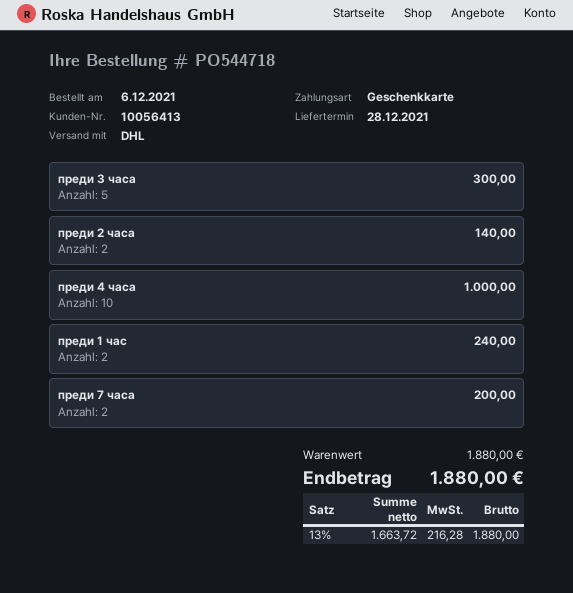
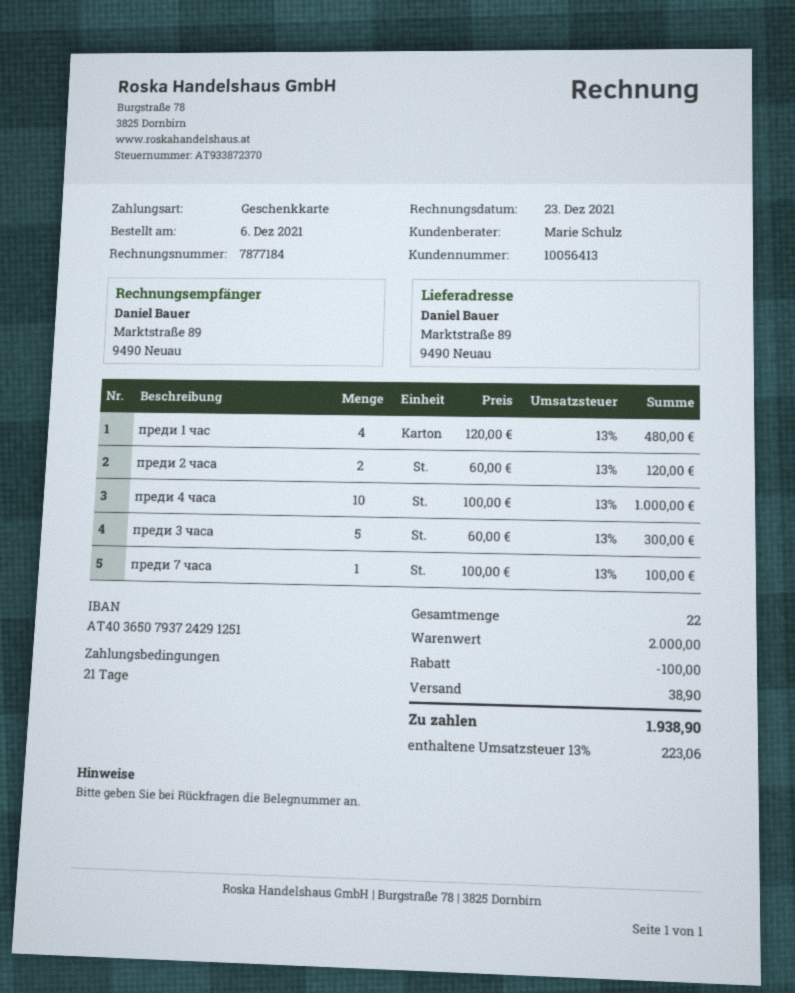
преди 2 часа: 2 for 140.00 -> 2 for 120.00
преди 1 час: 2 for 240.00 -> 4 for 480.00
преди 7 часа: 2 for 200.00 -> 1 for 100.00
subtotal: 1880.00 -> 2000.00
discount: none -> 100.00
shipping: none -> 38.90
tax: 13% = 216.28 -> 13% = 223.06
total: 1880.00 -> 1938.90

